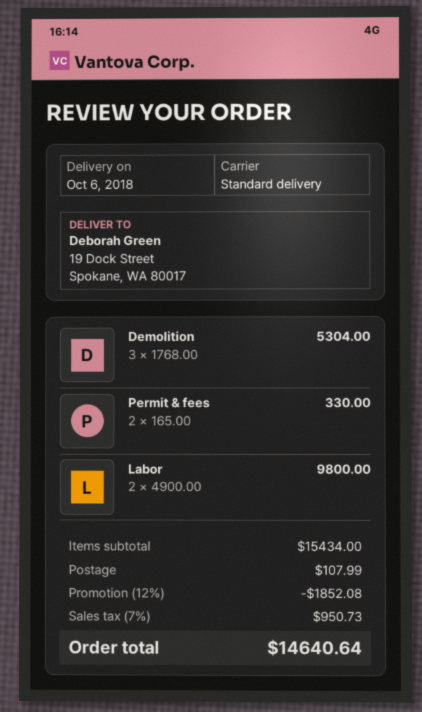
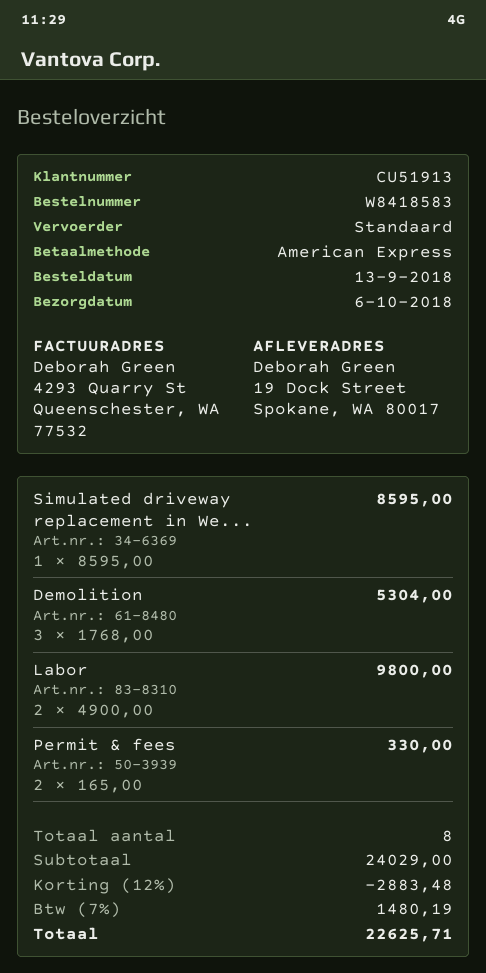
Simulated driveway replacement in We...: none -> 1 x 8595.00 = 8595.00
subtotal: 15434.00 -> 24029.00
discount: 12% = 1852.08 -> 12% = 2883.48
shipping: 107.99 -> none
tax: 7% = 950.73 -> 7% = 1480.19
total: 14640.64 -> 22625.71

